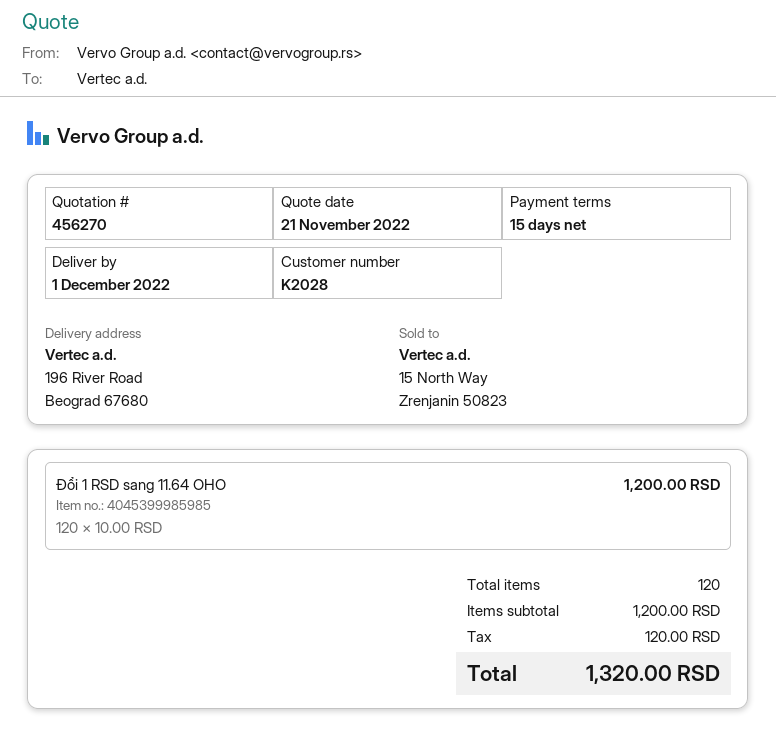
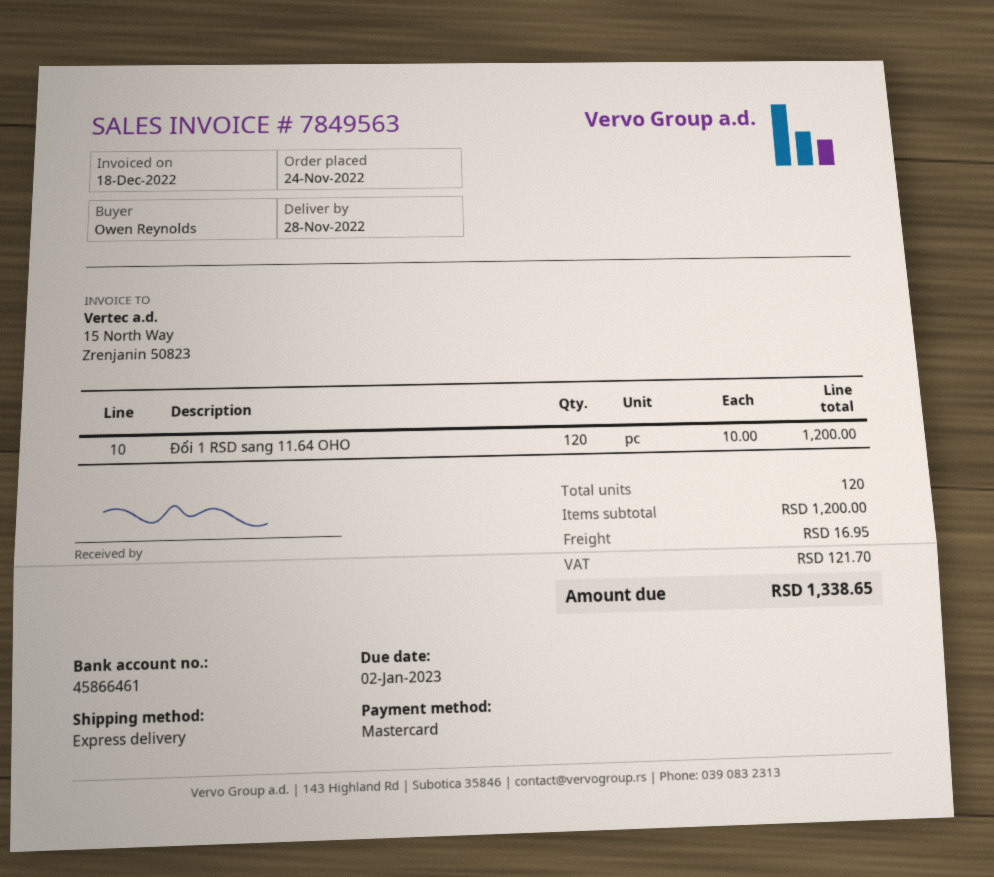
delivery date: 2022-12-01 -> 2022-11-28
shipping: none -> 16.95
tax: 120.00 -> 121.70
total: 1320.00 -> 1338.65

